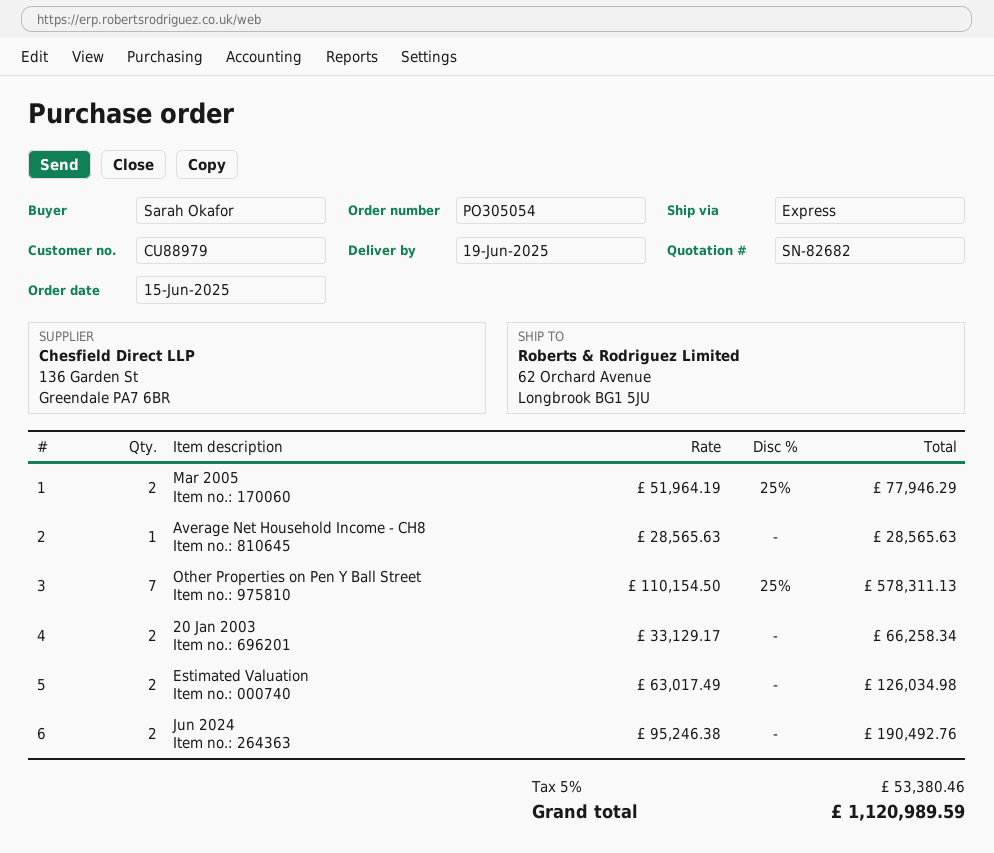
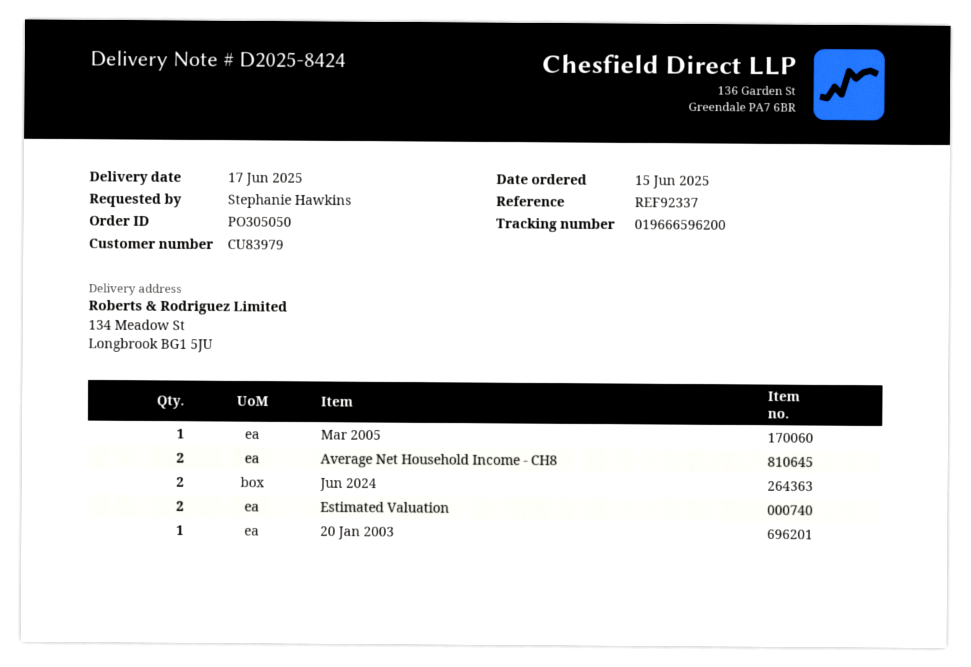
order number: PO305054 -> PO305050
delivery date: 2025-06-19 -> 2025-06-17
customer number: CU88979 -> CU83979
ordered by: Sarah Okafor -> Stephanie Hawkins
ship to: 62 Orchard Avenue, Longbrook BG1 5JU -> 134 Meadow St, Longbrook BG1 5JU
Mar 2005: 2 -> 1
Average Net Household Income - CH8: 1 -> 2
Other Properties on Pen Y Ball Street: 7 -> none
20 Jan 2003: 2 -> 1

